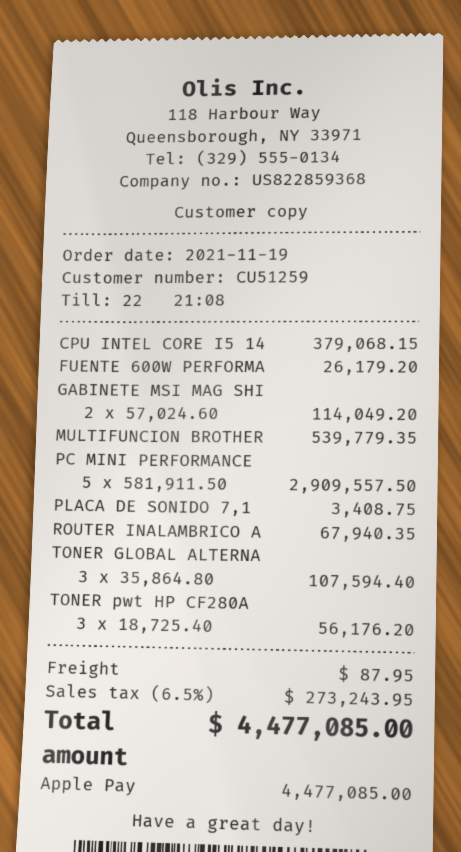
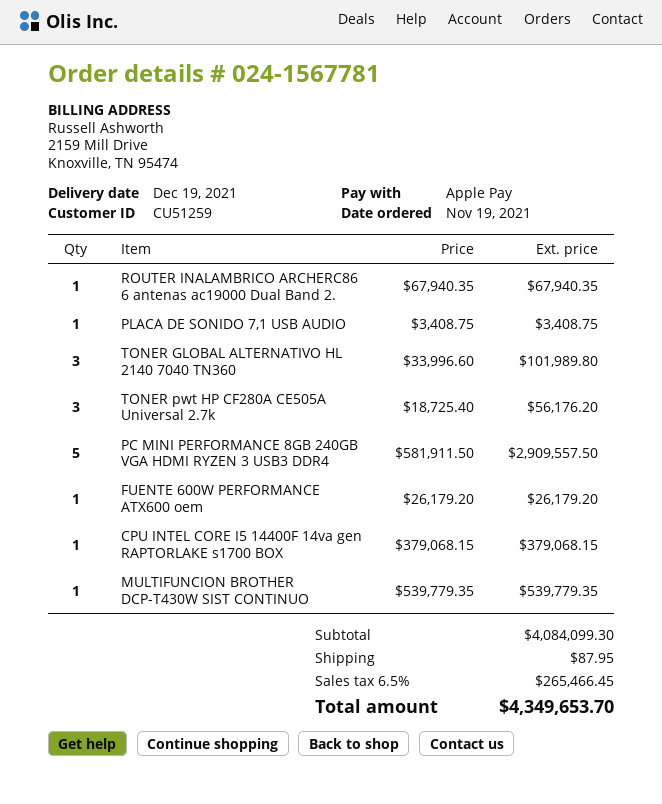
GABINETE MSI MAG SHI: 2 x 57024.60 = 114049.20 -> none
TONER GLOBAL ALTERNA: 3 x 35864.80 = 107594.40 -> 3 x 33996.60 = 101989.80
tax: 6.5% = 273243.95 -> 6.5% = 265466.45
total: 4477085.00 -> 4349653.70

